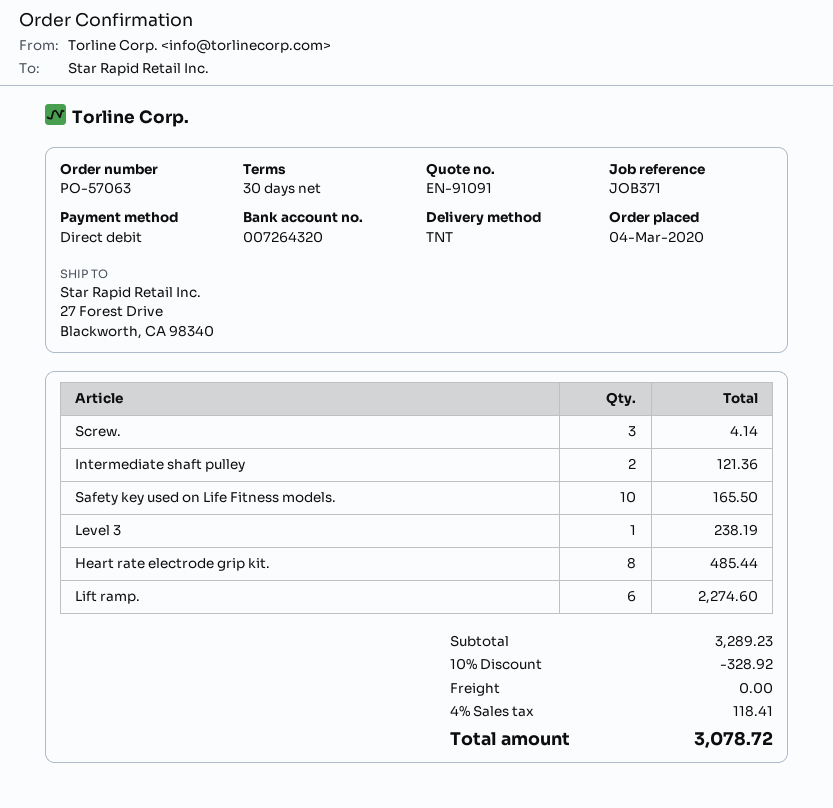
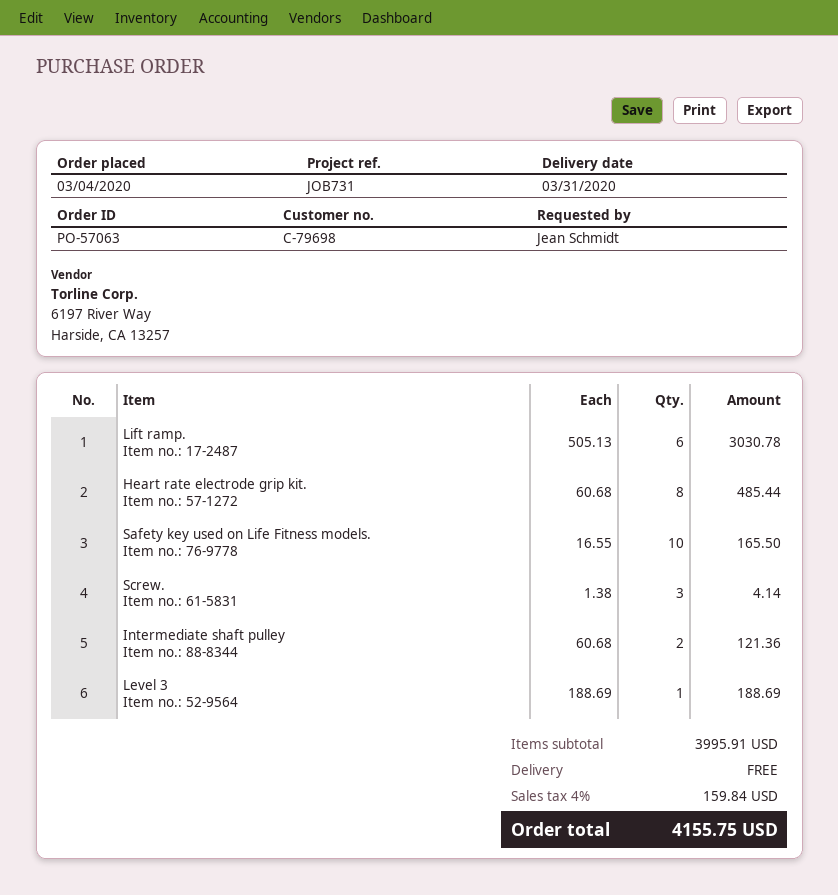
reference: JOB371 -> JOB731
Level 3: 1 for 238.19 -> 1 for 188.69
Lift ramp.: 6 for 2274.60 -> 6 for 3030.78
subtotal: 3289.23 -> 3995.91
discount: 10% = 328.92 -> none
tax: 4% = 118.41 -> 4% = 159.84
total: 3078.72 -> 4155.75

